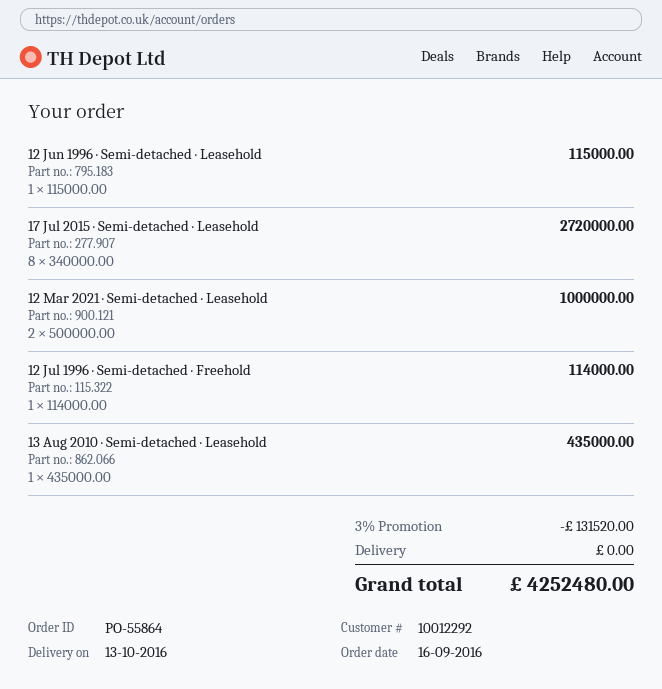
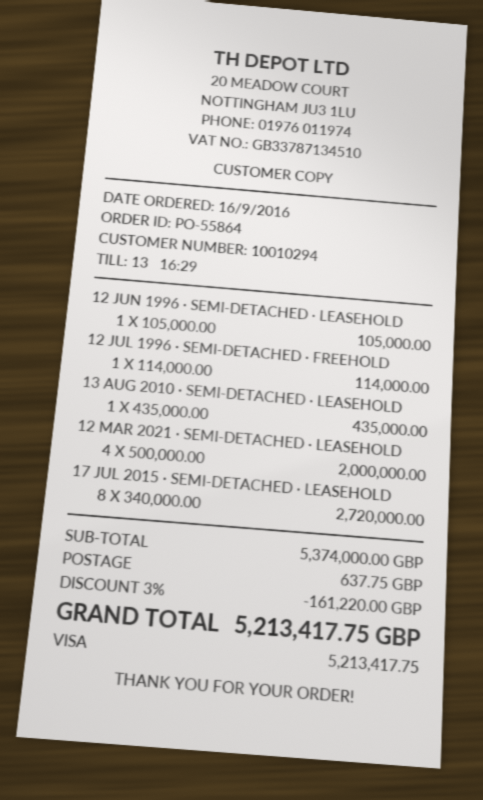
customer number: 10012292 -> 10010294
12 Jun 1996 · Semi-detached · Leasehold: 1 x 115000.00 = 115000.00 -> 1 x 105000.00 = 105000.00
12 Mar 2021 · Semi-detached · Leasehold: 2 x 500000.00 = 1000000.00 -> 4 x 500000.00 = 2000000.00
discount: 3% = 131520.00 -> 3% = 161220.00
shipping: 0.00 -> 637.75
total: 4252480.00 -> 5213417.75

